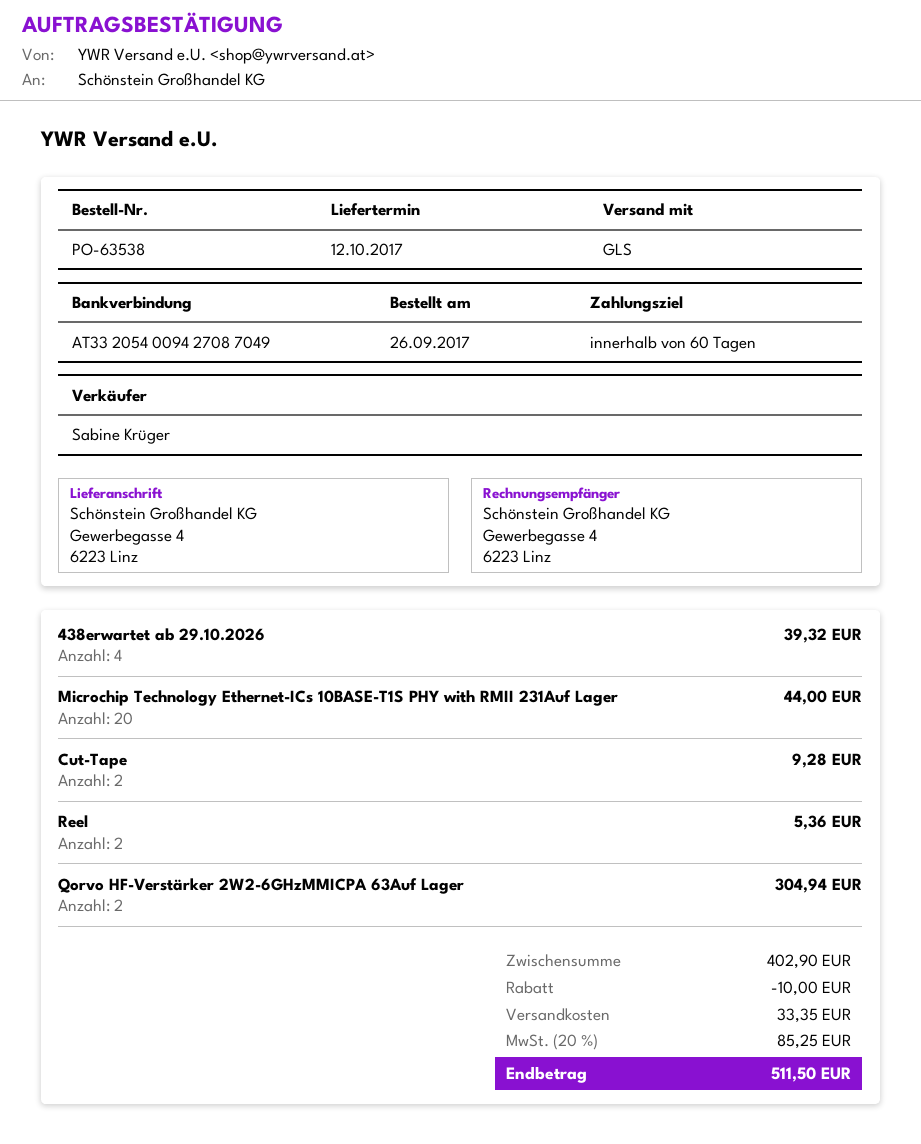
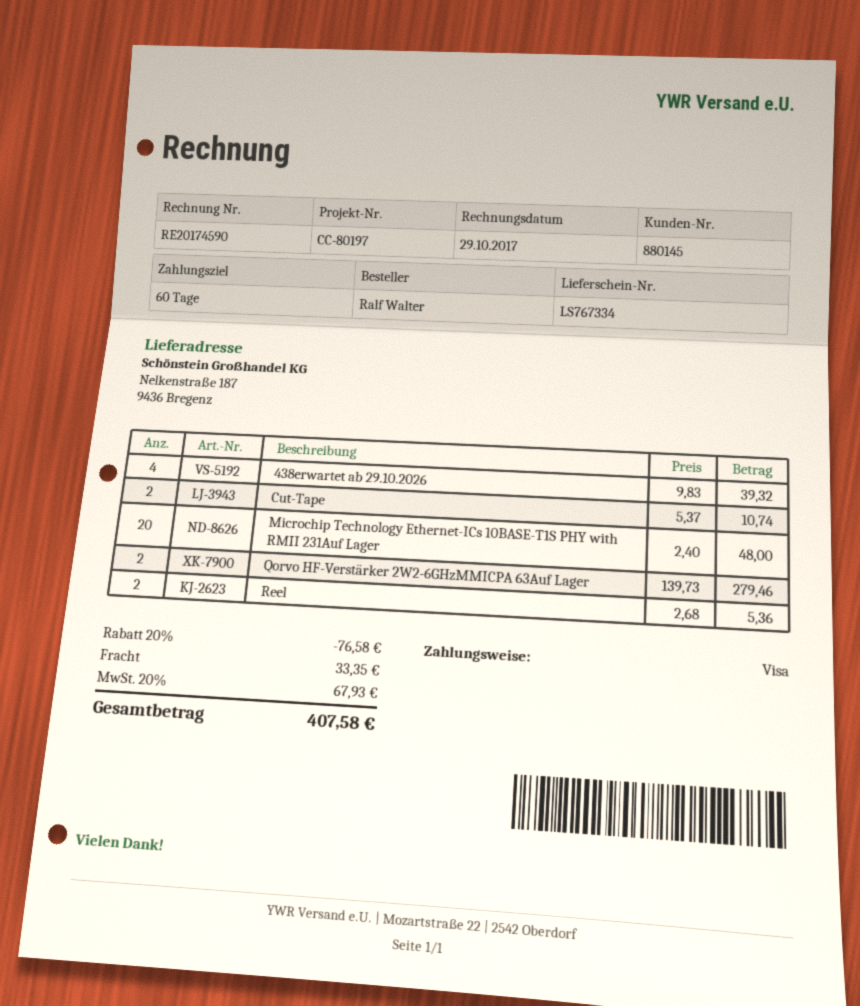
ship to: Gewerbegasse 4, 6223 Linz -> Nelkenstraße 187, 9436 Bregenz
Microchip Technology Ethernet-ICs 10BASE-T1S PHY with RMII 231Auf Lager: 20 for 44.00 -> 20 for 48.00
Cut-Tape: 2 for 9.28 -> 2 for 10.74
Qorvo HF-Verstärker 2W2-6GHzMMICPA 63Auf Lager: 2 for 304.94 -> 2 for 279.46
discount: 10.00 -> 76.58
tax: 20% = 85.25 -> 20% = 67.93
total: 511.50 -> 407.58

